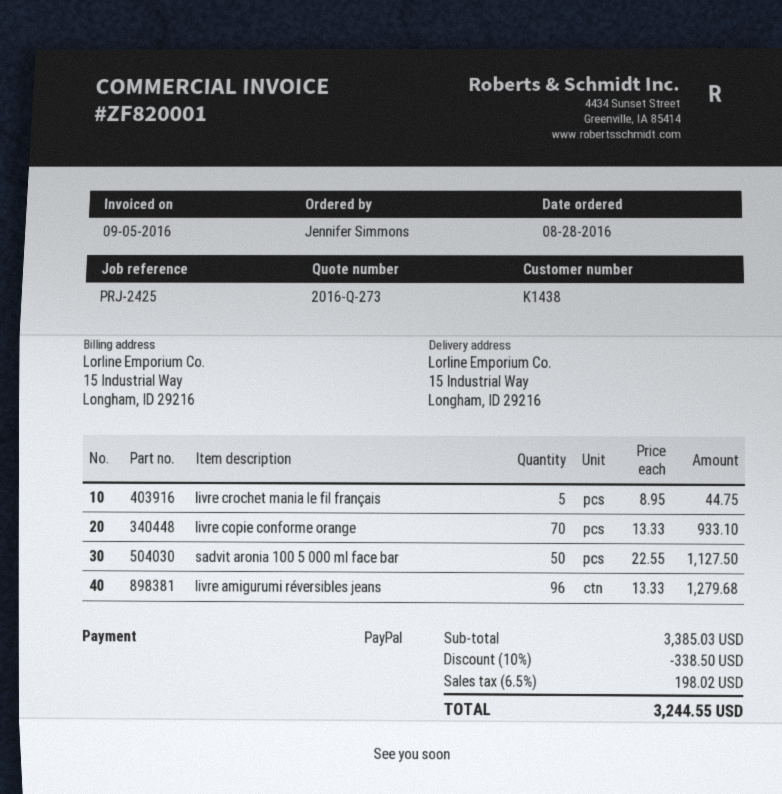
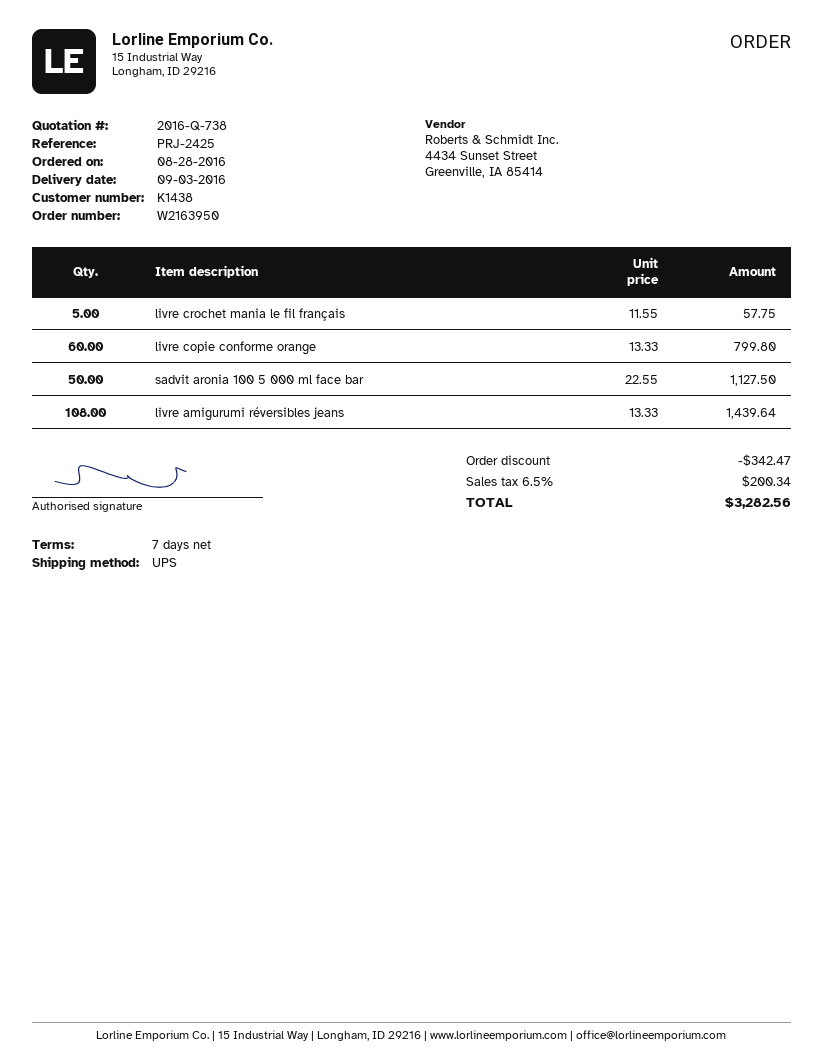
quote number: 2016-Q-273 -> 2016-Q-738
livre crochet mania le fil français: 5 x 8.95 = 44.75 -> 5 x 11.55 = 57.75
livre copie conforme orange: 70 x 13.33 = 933.10 -> 60 x 13.33 = 799.80
livre amigurumi réversibles jeans: 96 x 13.33 = 1279.68 -> 108 x 13.33 = 1439.64
discount: 338.50 -> 342.47
tax: 6.5% = 198.02 -> 6.5% = 200.34
total: 3244.55 -> 3282.56

